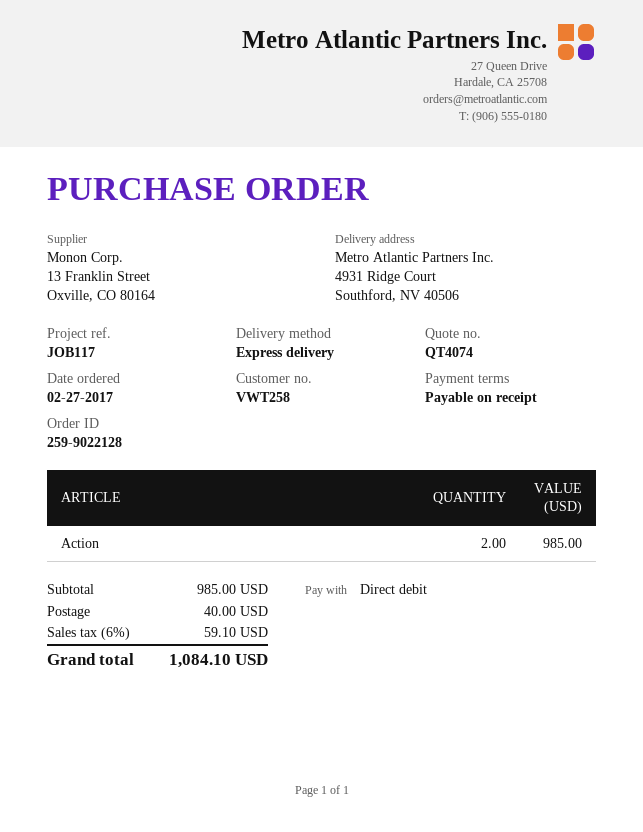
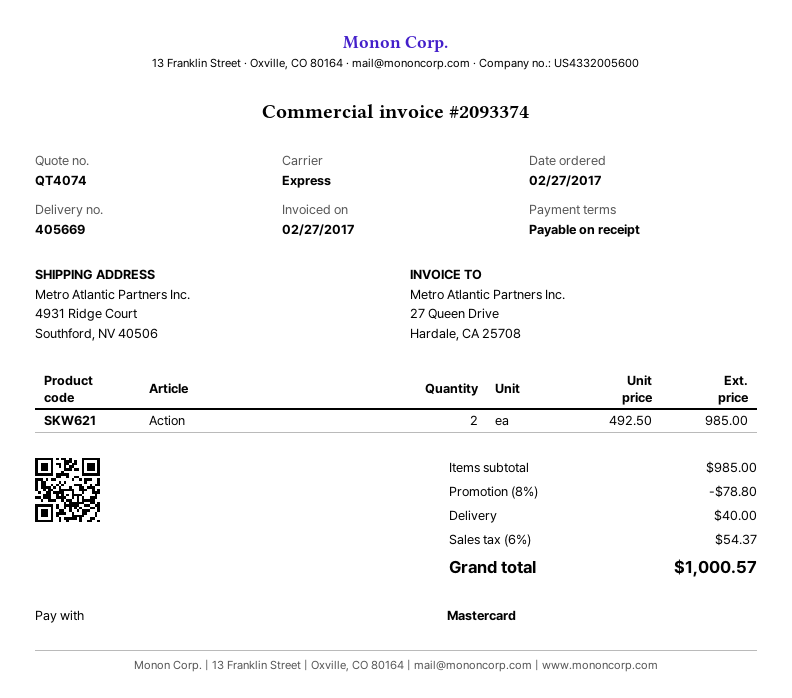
payment method: direct debit -> Mastercard
discount: none -> 8% = 78.80
tax: 6% = 59.10 -> 6% = 54.37
total: 1084.10 -> 1000.57

